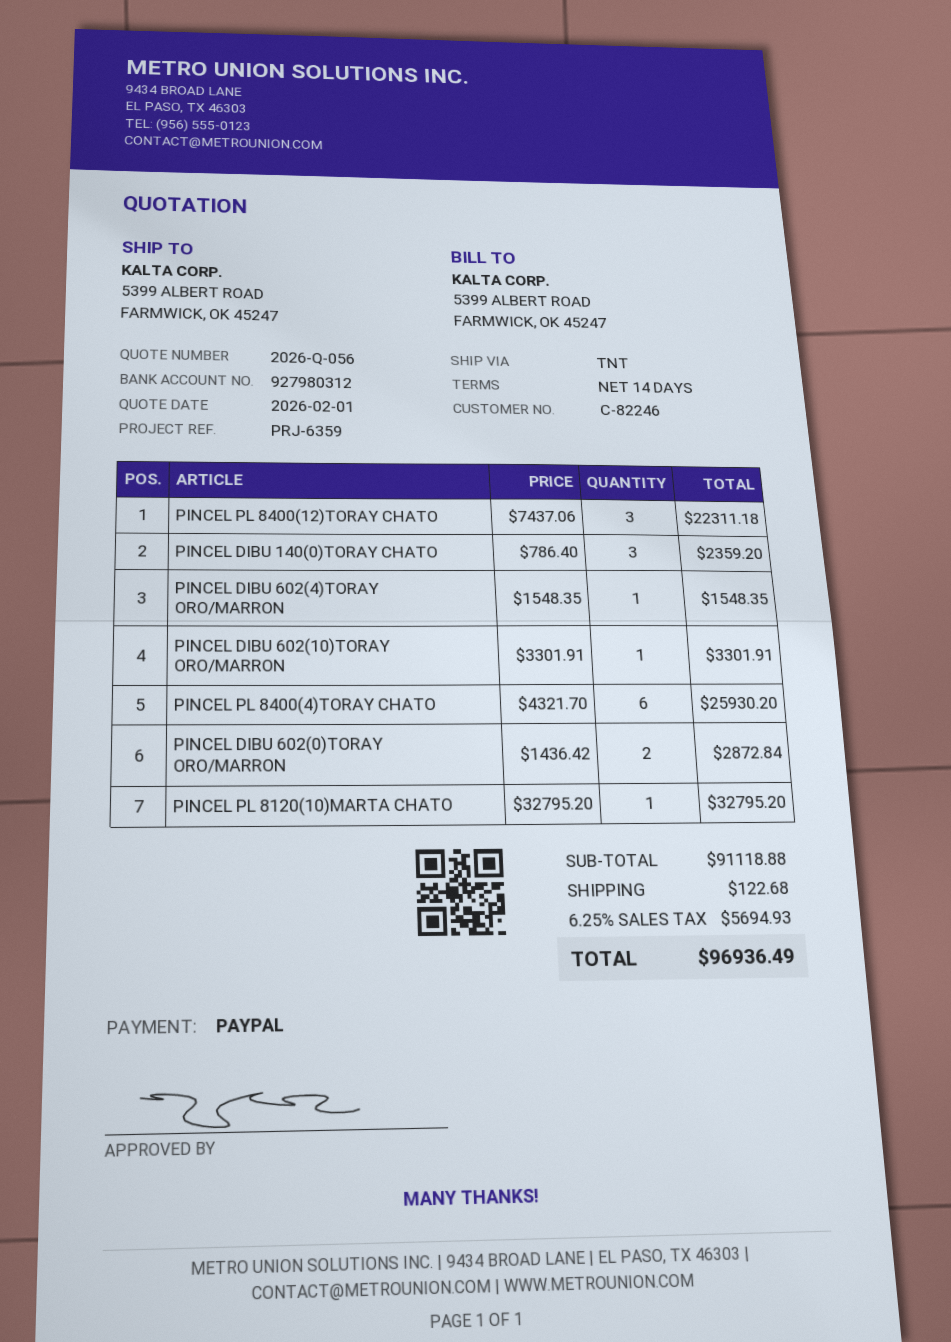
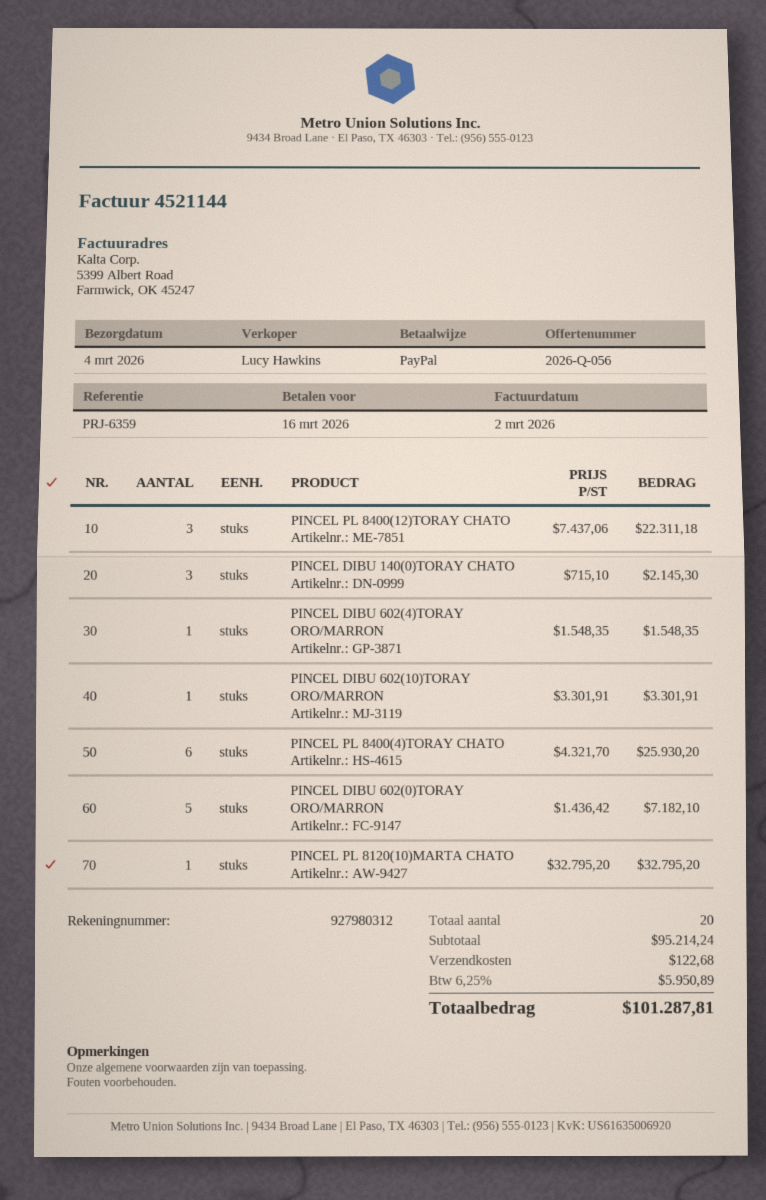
PINCEL DIBU 140(0)TORAY CHATO: 3 x 786.40 = 2359.20 -> 3 x 715.10 = 2145.30
PINCEL DIBU 602(0)TORAY ORO/MARRON: 2 x 1436.42 = 2872.84 -> 5 x 1436.42 = 7182.10
subtotal: 91118.88 -> 95214.24
tax: 6.25% = 5694.93 -> 6.25% = 5950.89
total: 96936.49 -> 101287.81

